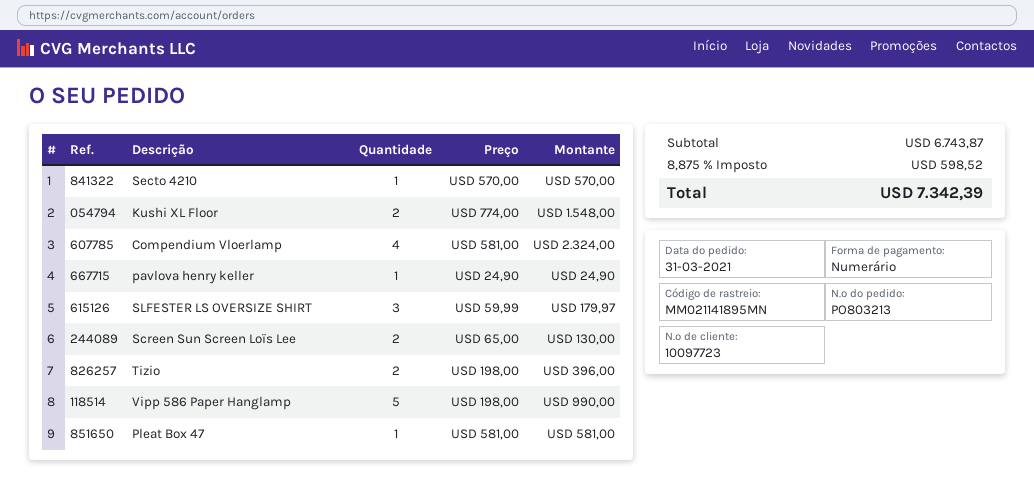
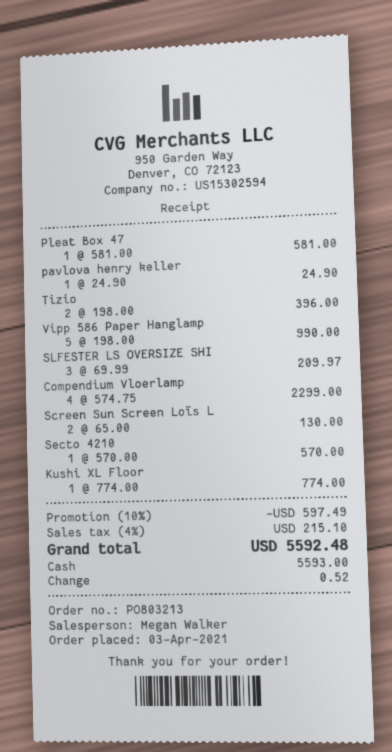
order date: 2021-03-31 -> 2021-04-03
Kushi XL Floor: 2 x 774.00 = 1548.00 -> 1 x 774.00 = 774.00
Compendium Vloerlamp: 4 x 581.00 = 2324.00 -> 4 x 574.75 = 2299.00
SLFESTER LS OVERSIZE SHIRT: 3 x 59.99 = 179.97 -> 3 x 69.99 = 209.97
discount: none -> 10% = 597.49
tax: 8.875% = 598.52 -> 4% = 215.10
total: 7342.39 -> 5592.48

